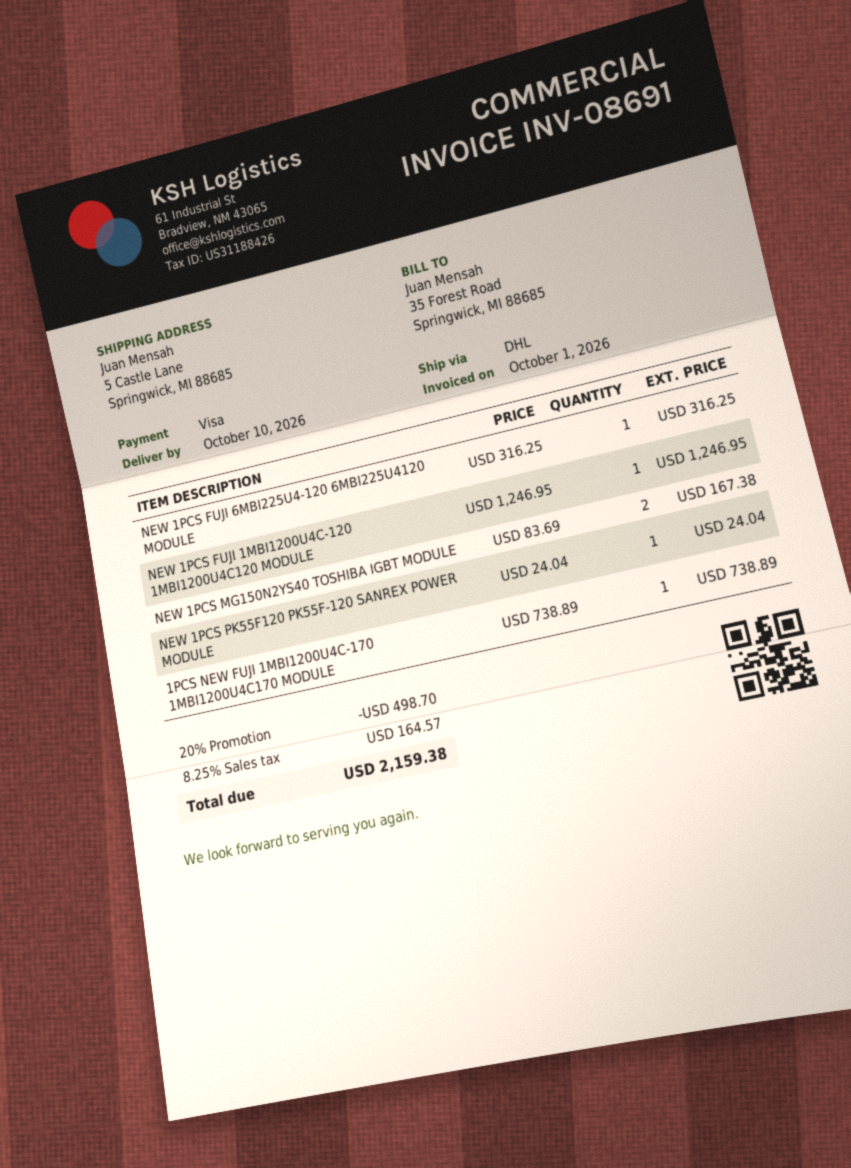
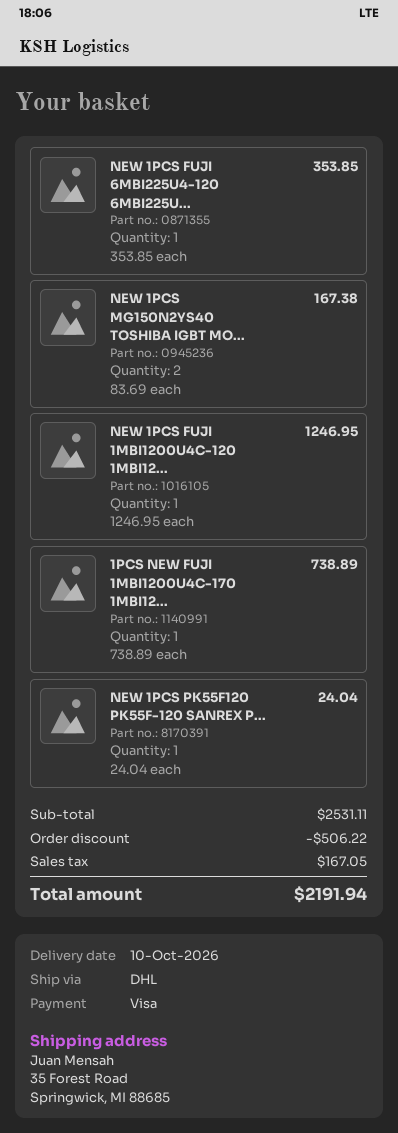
ship to: 5 Castle Lane, Springwick, MI 88685 -> 35 Forest Road, Springwick, MI 88685
NEW 1PCS FUJI 6MBI225U4-120 6MBI225U4120 MODULE: 1 x 316.25 = 316.25 -> 1 x 353.85 = 353.85
discount: 498.70 -> 506.22
tax: 164.57 -> 167.05
total: 2159.38 -> 2191.94

